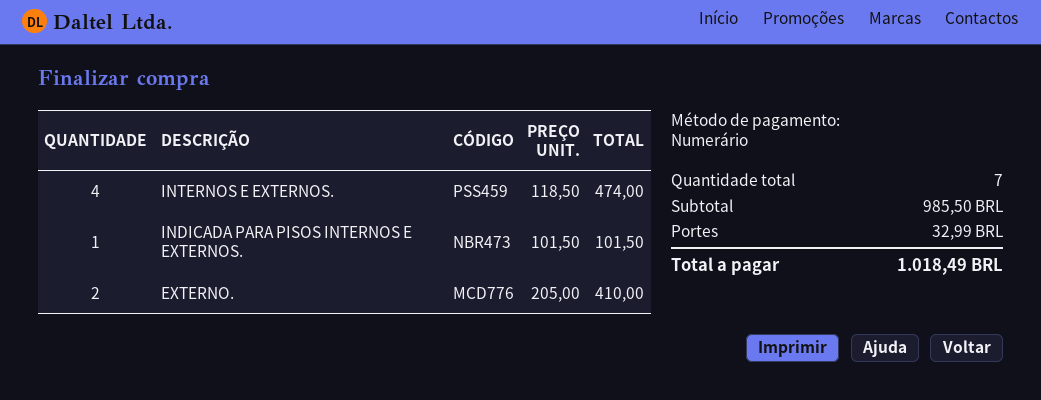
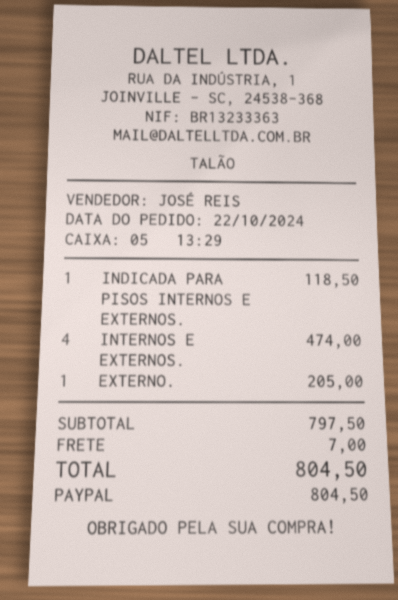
payment method: cash -> PayPal
INDICADA PARA PISOS INTERNOS E EXTERNOS.: 1 for 101.50 -> 1 for 118.50
EXTERNO.: 2 for 410.00 -> 1 for 205.00
subtotal: 985.50 -> 797.50
shipping: 32.99 -> 7.00
total: 1018.49 -> 804.50

